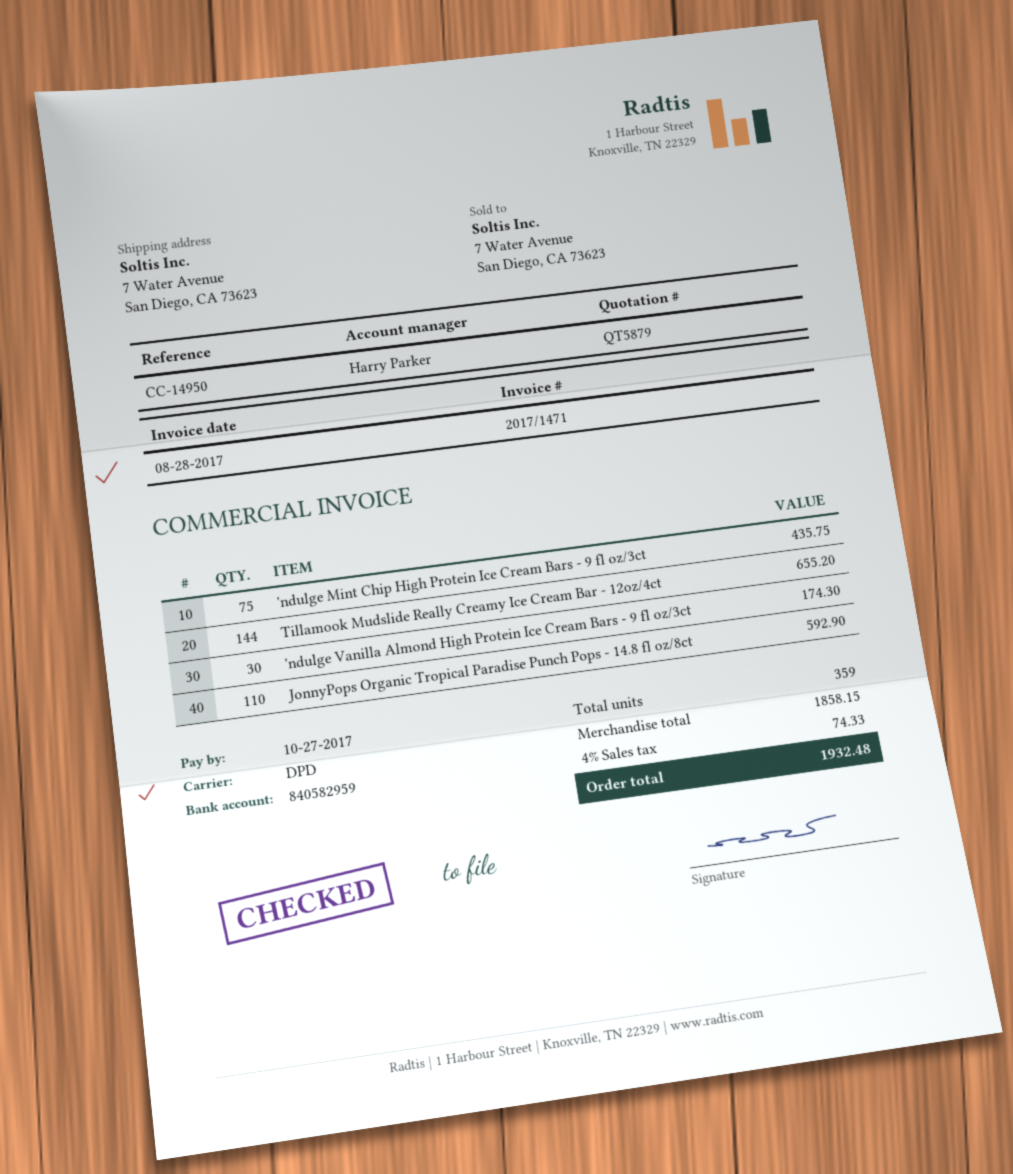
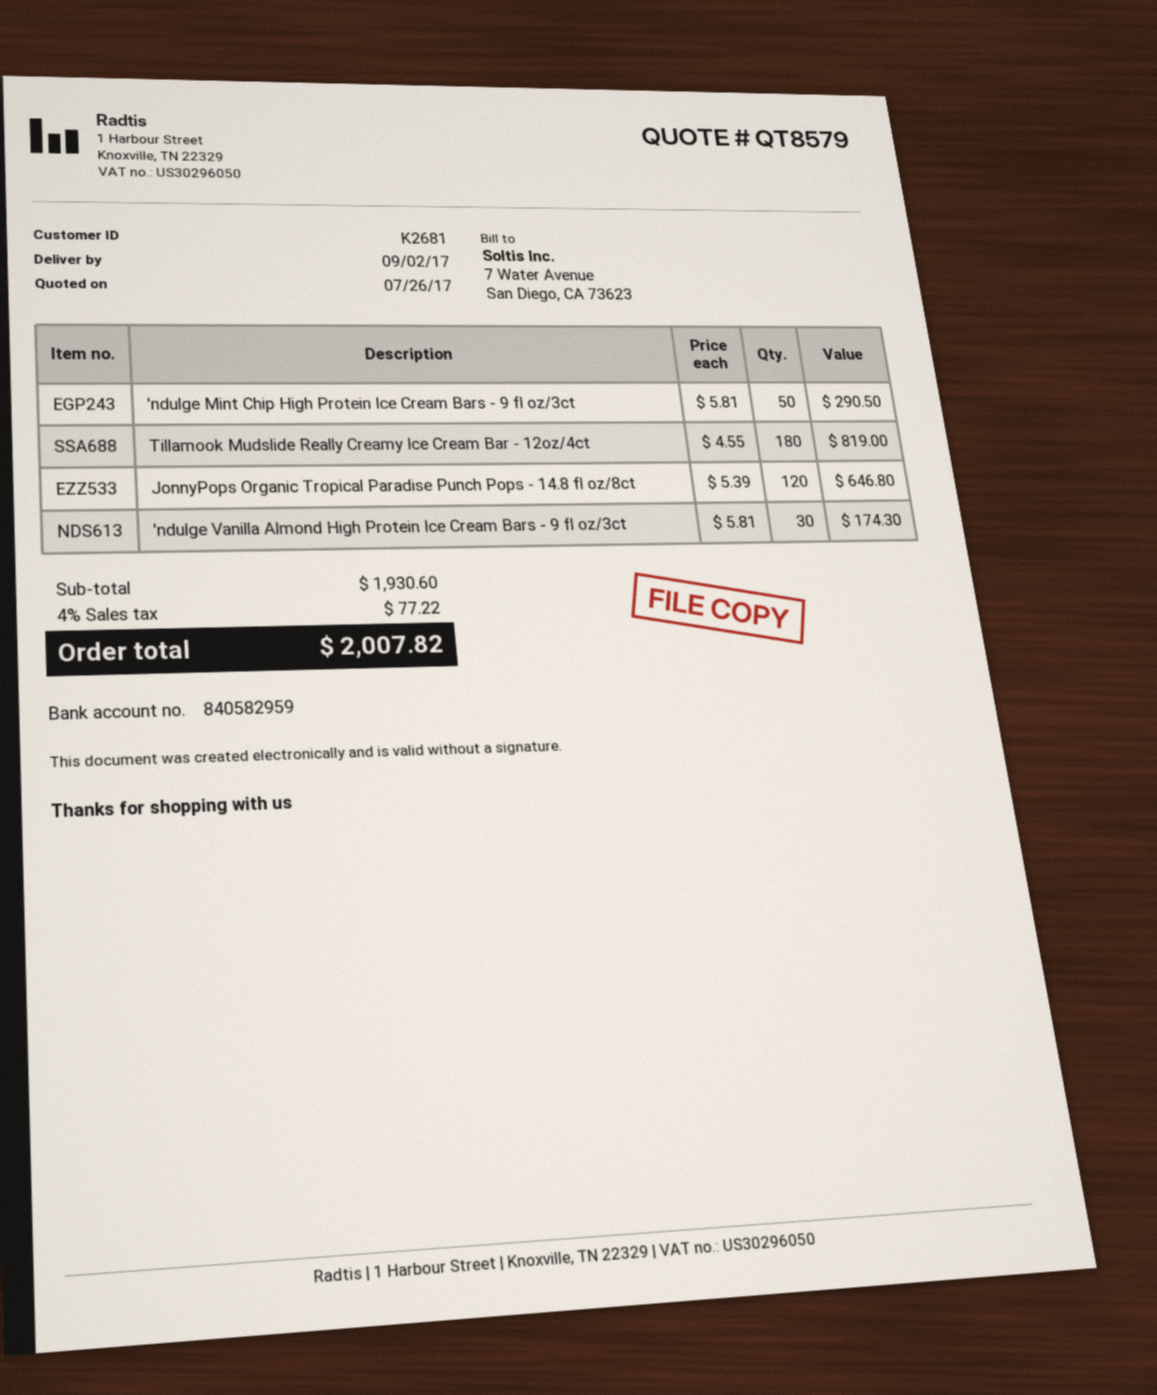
quote number: QT5879 -> QT8579
'ndulge Mint Chip High Protein Ice Cream Bars - 9 fl oz/3ct: 75 for 435.75 -> 50 for 290.50
Tillamook Mudslide Really Creamy Ice Cream Bar - 12oz/4ct: 144 for 655.20 -> 180 for 819.00
JonnyPops Organic Tropical Paradise Punch Pops - 14.8 fl oz/8ct: 110 for 592.90 -> 120 for 646.80
subtotal: 1858.15 -> 1930.60
tax: 4% = 74.33 -> 4% = 77.22
total: 1932.48 -> 2007.82

